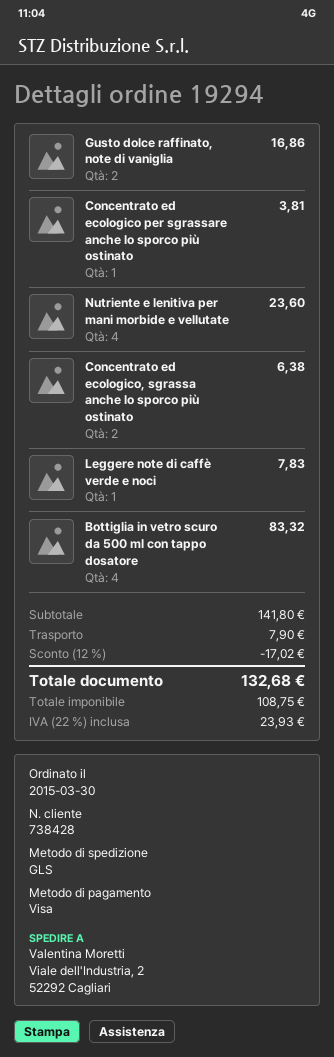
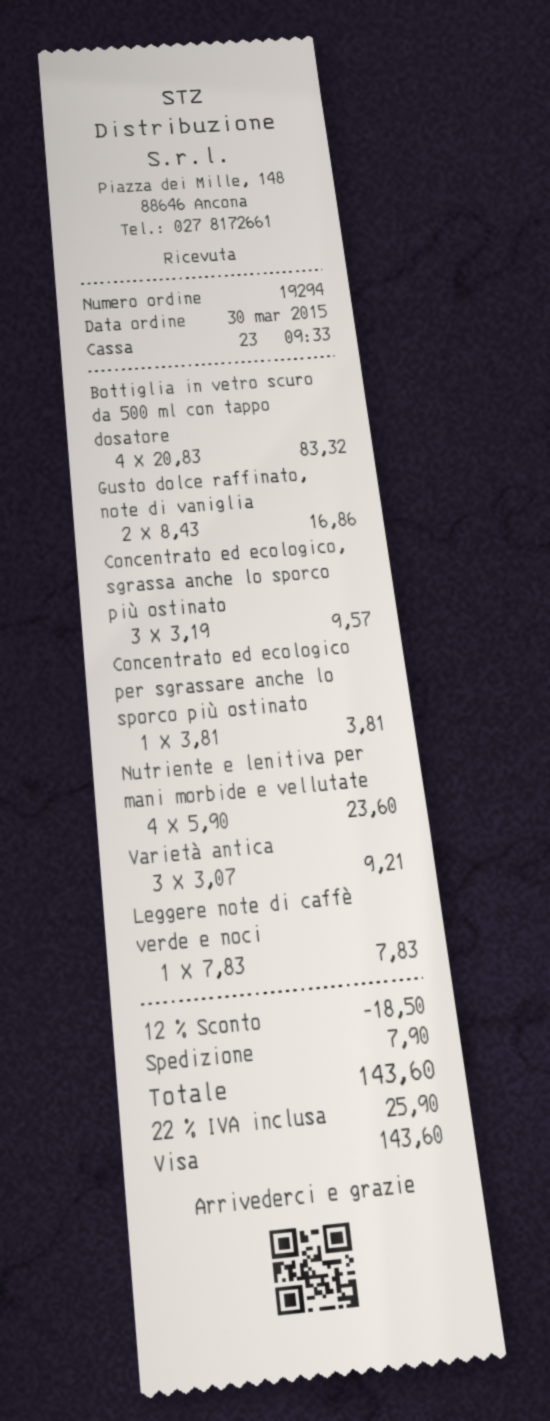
Concentrato ed ecologico, sgrassa anche lo sporco più ostinato: 2 for 6.38 -> 3 for 9.57
Varietà antica: none -> 3 for 9.21
discount: 12% = 17.02 -> 12% = 18.50
tax: 22% = 23.93 -> 22% = 25.90
total: 132.68 -> 143.60

